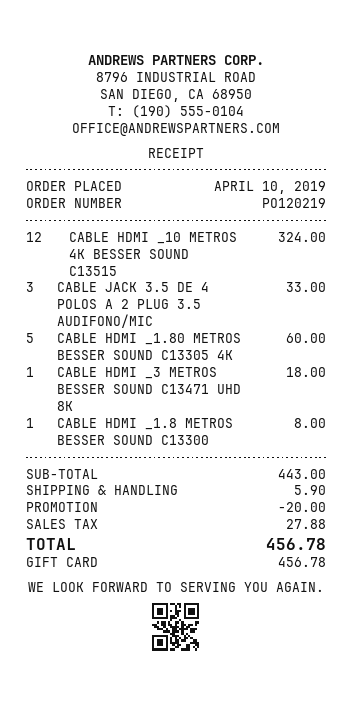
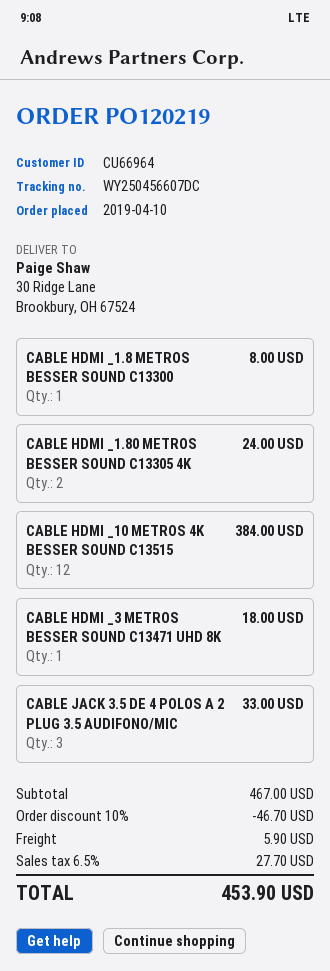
CABLE HDMI _10 METROS 4K BESSER SOUND C13515: 12 for 324.00 -> 12 for 384.00
CABLE HDMI _1.80 METROS BESSER SOUND C13305 4K: 5 for 60.00 -> 2 for 24.00
subtotal: 443.00 -> 467.00
discount: 20.00 -> 46.70
tax: 27.88 -> 27.70
total: 456.78 -> 453.90

